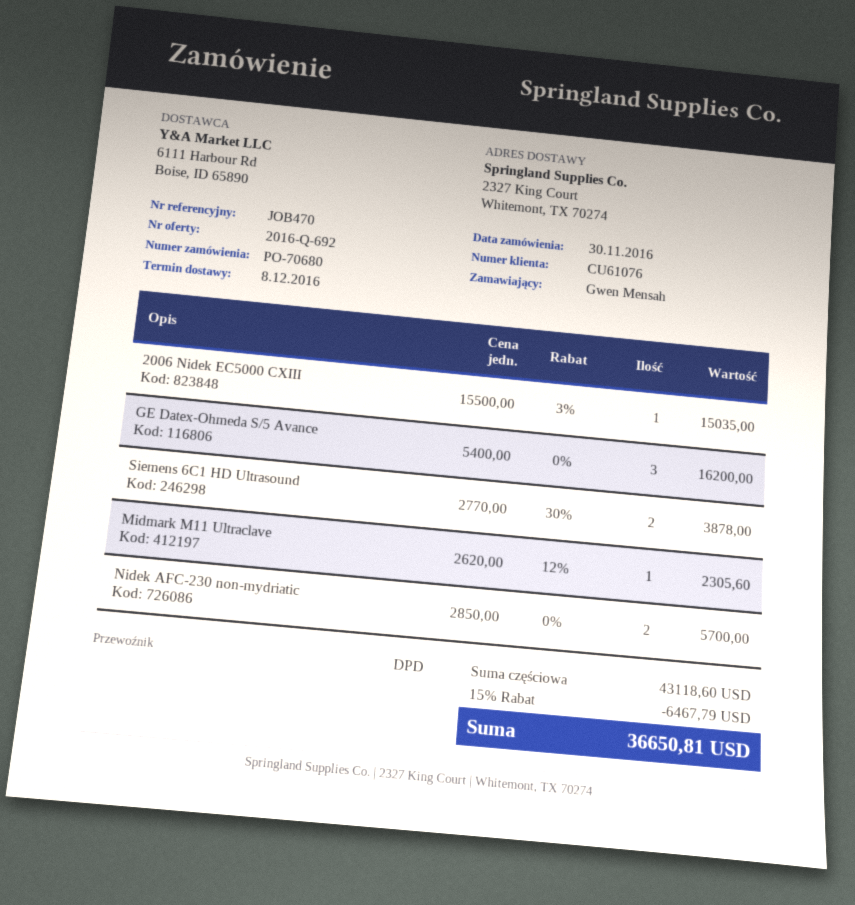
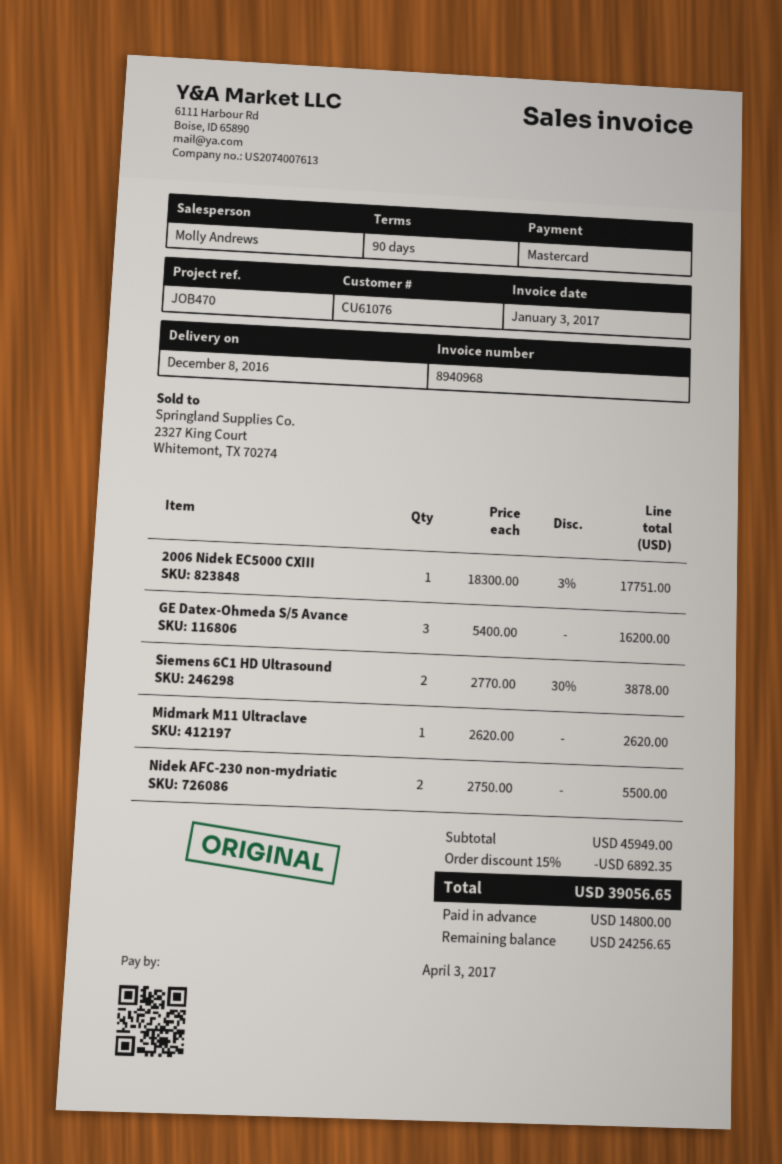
2006 Nidek EC5000 CXIII: 1 x 15500.00 - 3% = 15035.00 -> 1 x 18300.00 - 3% = 17751.00
Midmark M11 Ultraclave: 1 x 2620.00 - 12% = 2305.60 -> 1 x 2620.00 = 2620.00
Nidek AFC-230 non-mydriatic: 2 x 2850.00 = 5700.00 -> 2 x 2750.00 = 5500.00
subtotal: 43118.60 -> 45949.00
discount: 15% = 6467.79 -> 15% = 6892.35
total: 36650.81 -> 39056.65

